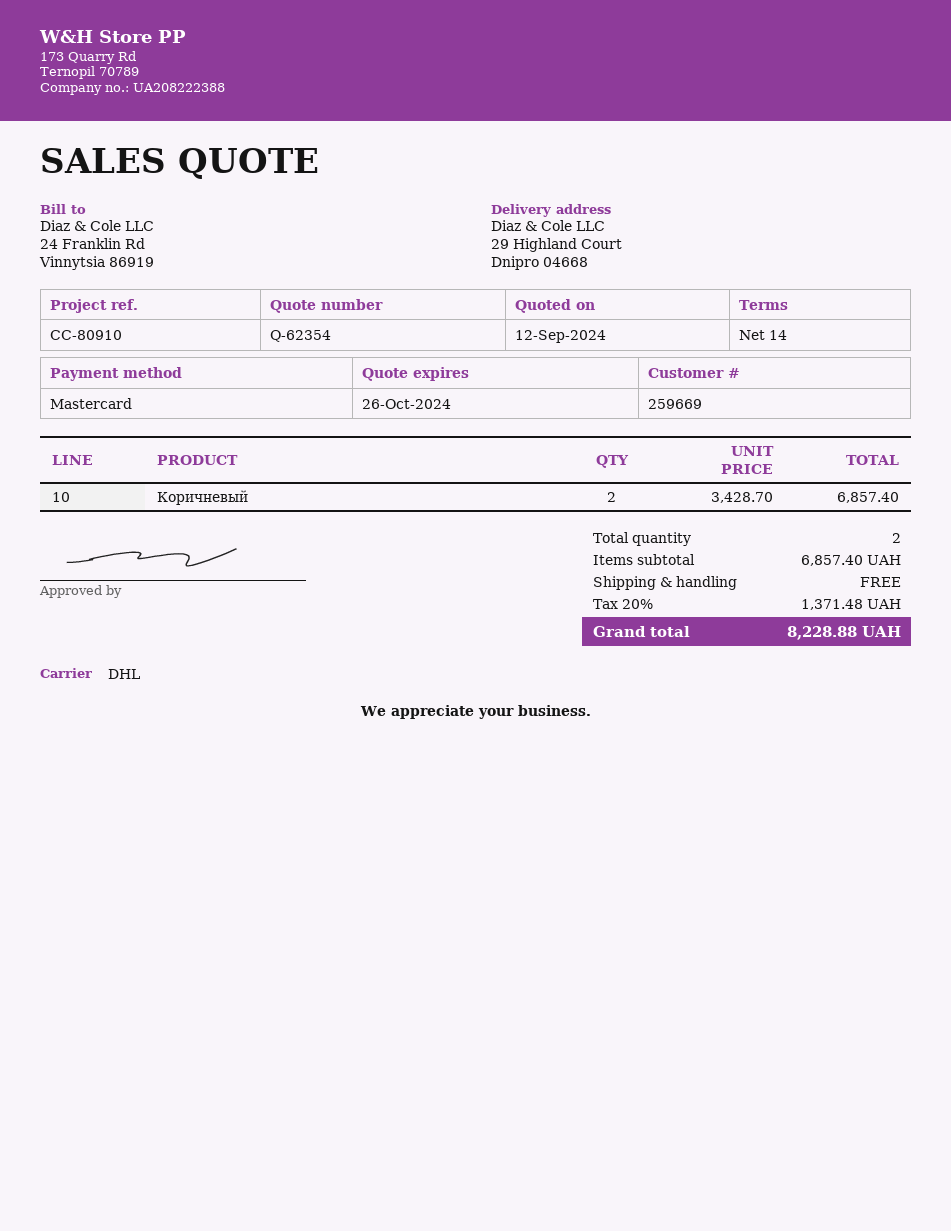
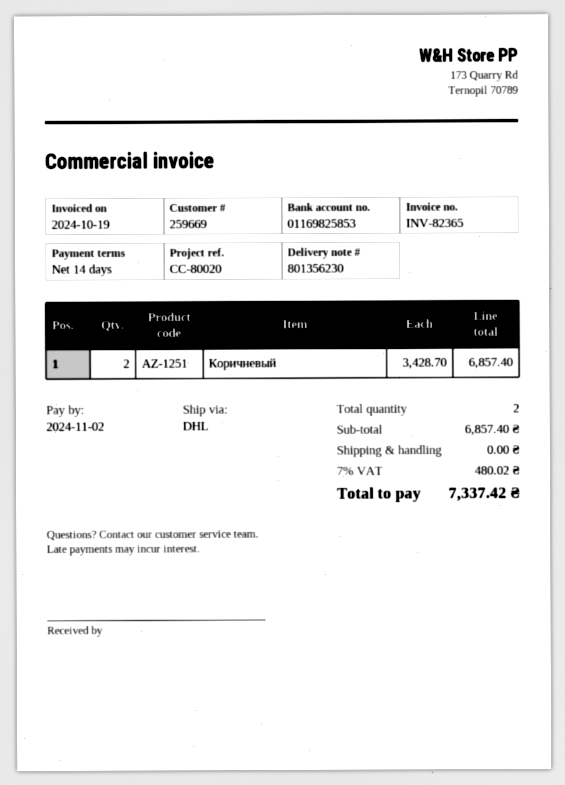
reference: CC-80910 -> CC-80020
tax: 20% = 1371.48 -> 7% = 480.02
total: 8228.88 -> 7337.42

